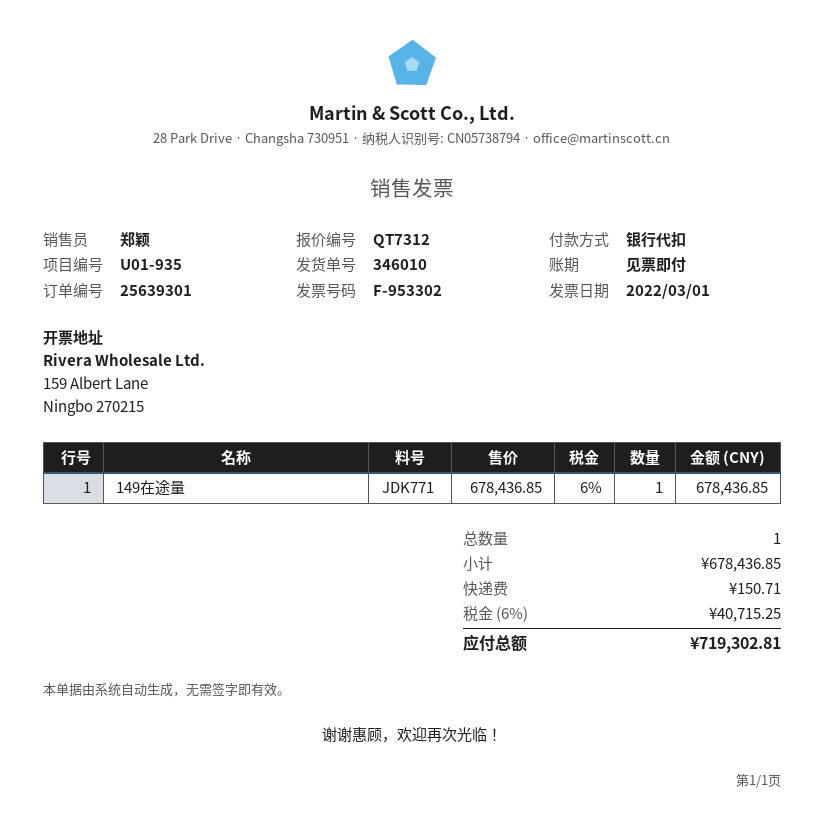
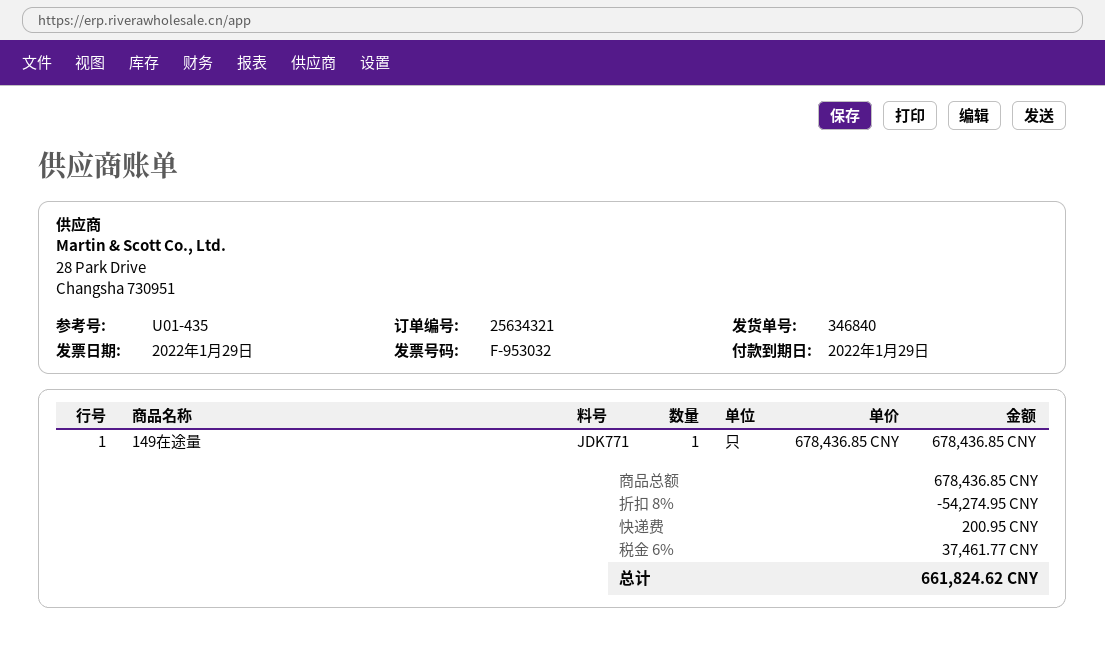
order number: 25639301 -> 25634321
delivery note number: 346010 -> 346840
invoice number: F-953302 -> F-953032
invoice date: 2022-03-01 -> 2022-01-29
reference: U01-935 -> U01-435
discount: none -> 8% = 54274.95
shipping: 150.71 -> 200.95
tax: 6% = 40715.25 -> 6% = 37461.77
total: 719302.81 -> 661824.62

